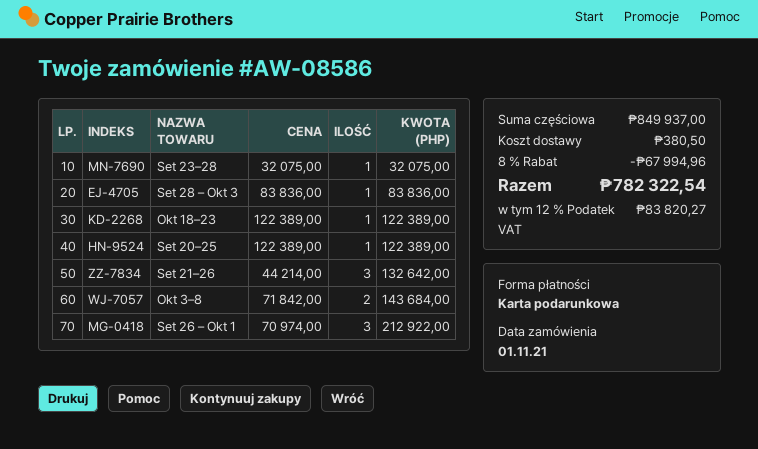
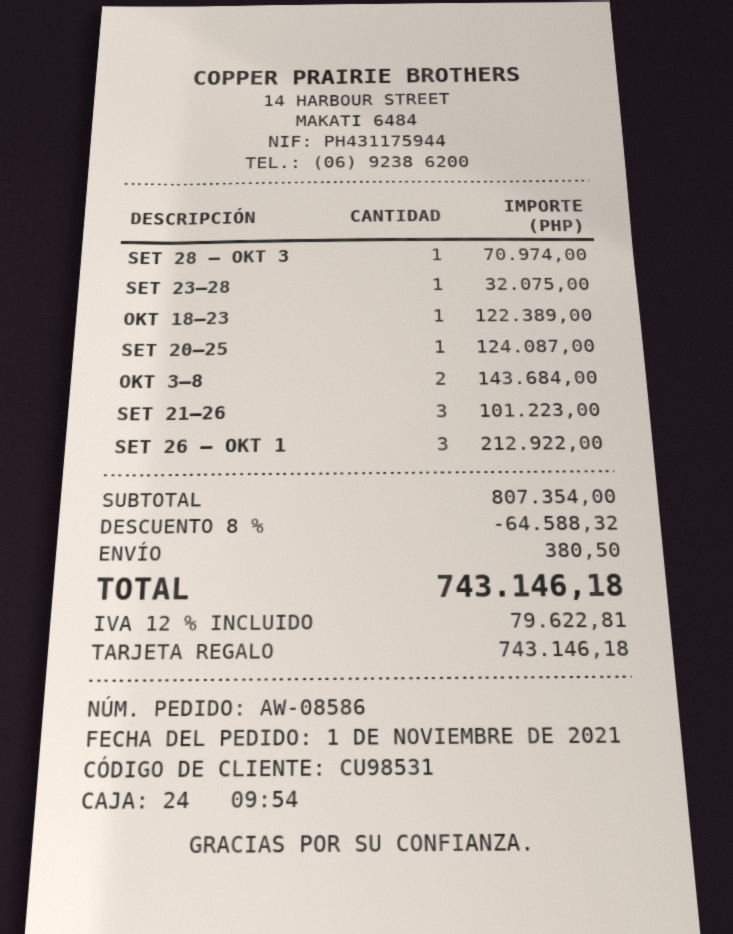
Set 28 – Okt 3: 1 for 83836.00 -> 1 for 70974.00
Set 20–25: 1 for 122389.00 -> 1 for 124087.00
Set 21–26: 3 for 132642.00 -> 3 for 101223.00
subtotal: 849937.00 -> 807354.00
discount: 8% = 67994.96 -> 8% = 64588.32
tax: 12% = 83820.27 -> 12% = 79622.81
total: 782322.54 -> 743146.18

